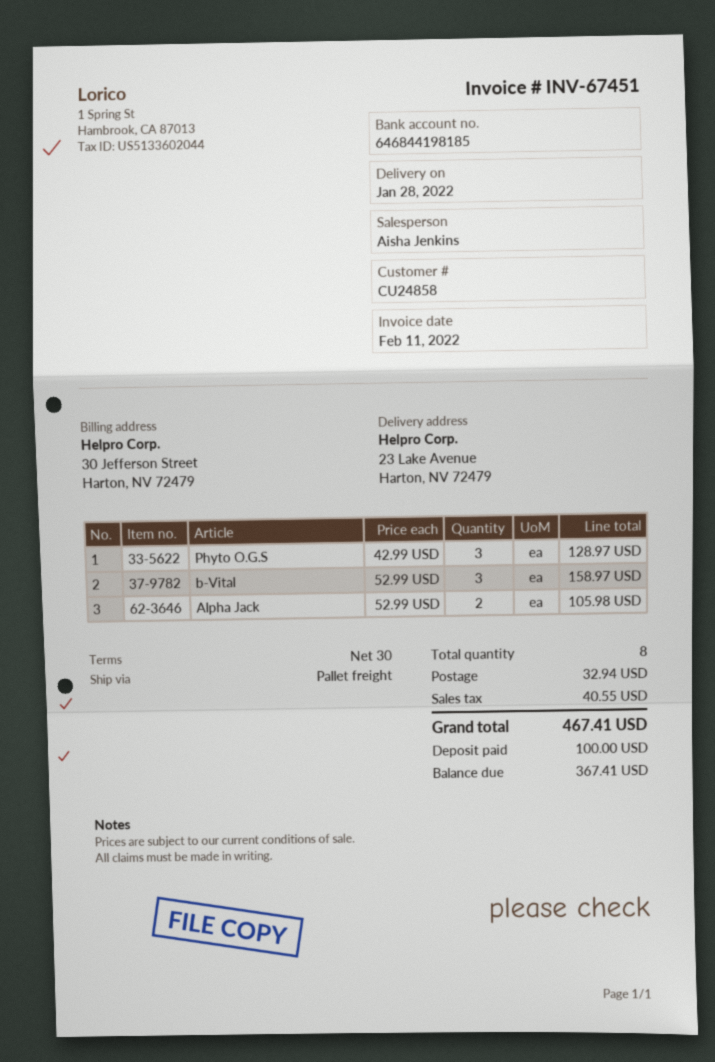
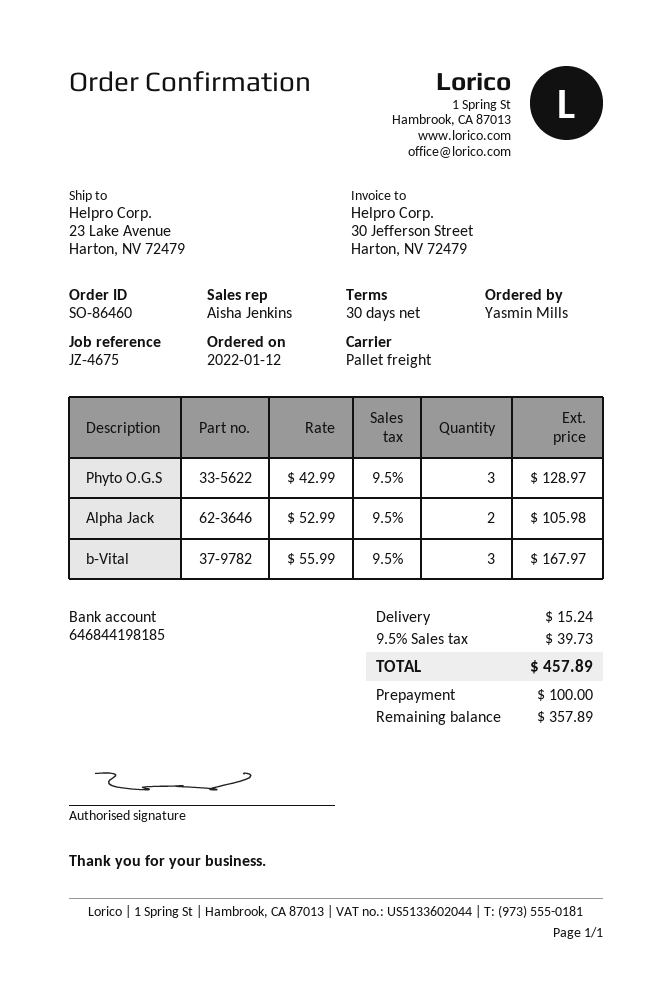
b-Vital: 3 x 52.99 = 158.97 -> 3 x 55.99 = 167.97
shipping: 32.94 -> 15.24
tax: 40.55 -> 39.73
total: 467.41 -> 457.89
balance: 367.41 -> 357.89

